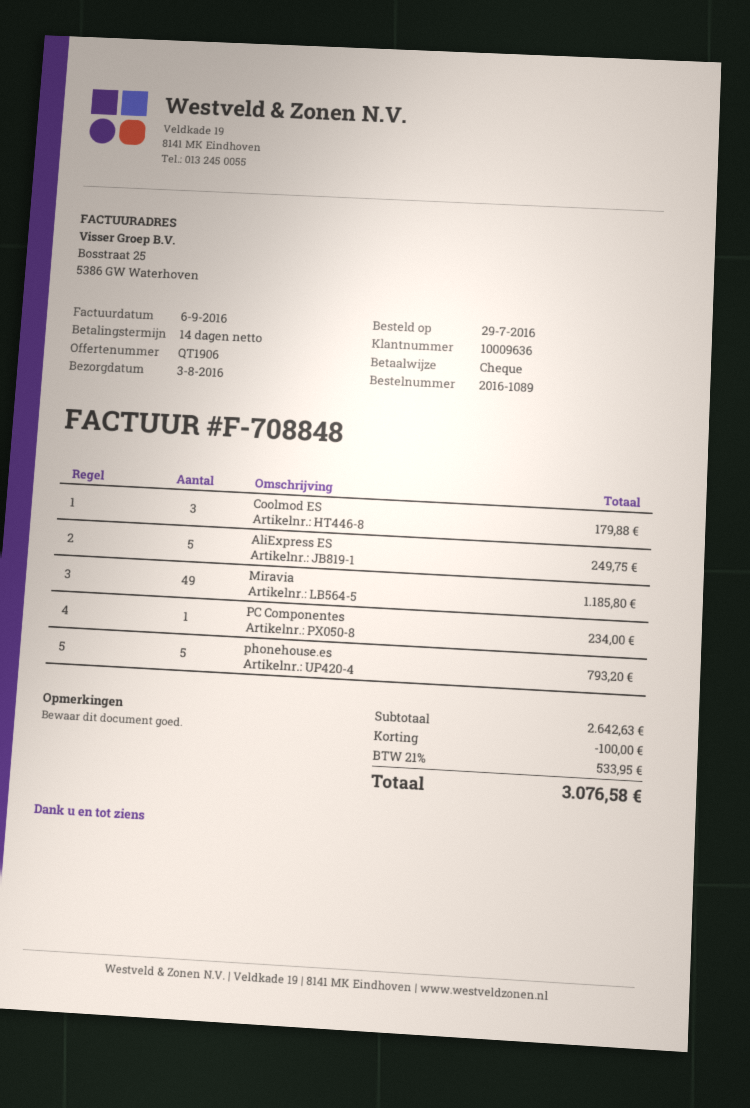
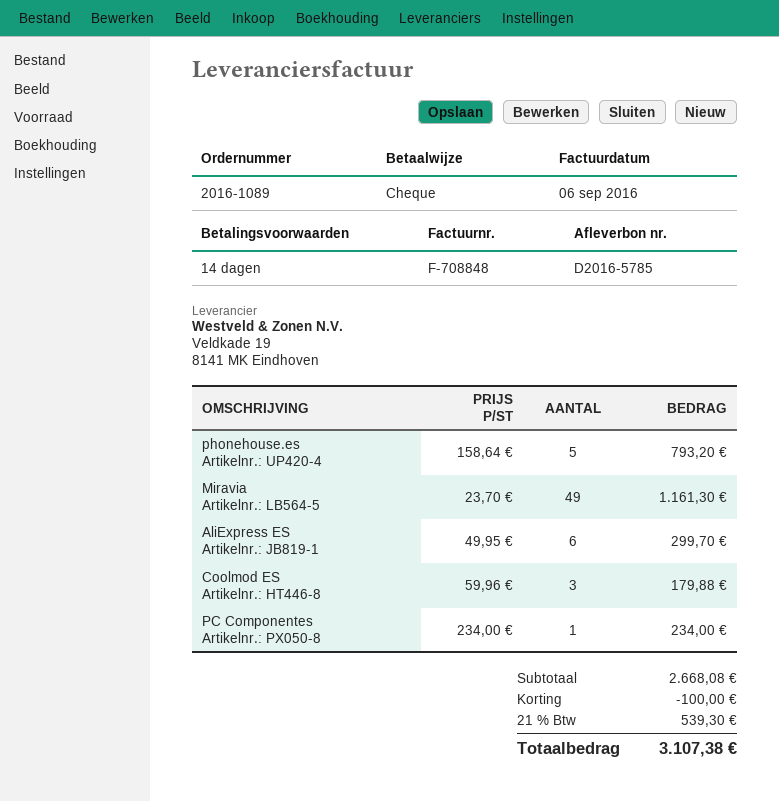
AliExpress ES: 5 for 249.75 -> 6 for 299.70
Miravia: 49 for 1185.80 -> 49 for 1161.30
subtotal: 2642.63 -> 2668.08
tax: 21% = 533.95 -> 21% = 539.30
total: 3076.58 -> 3107.38

